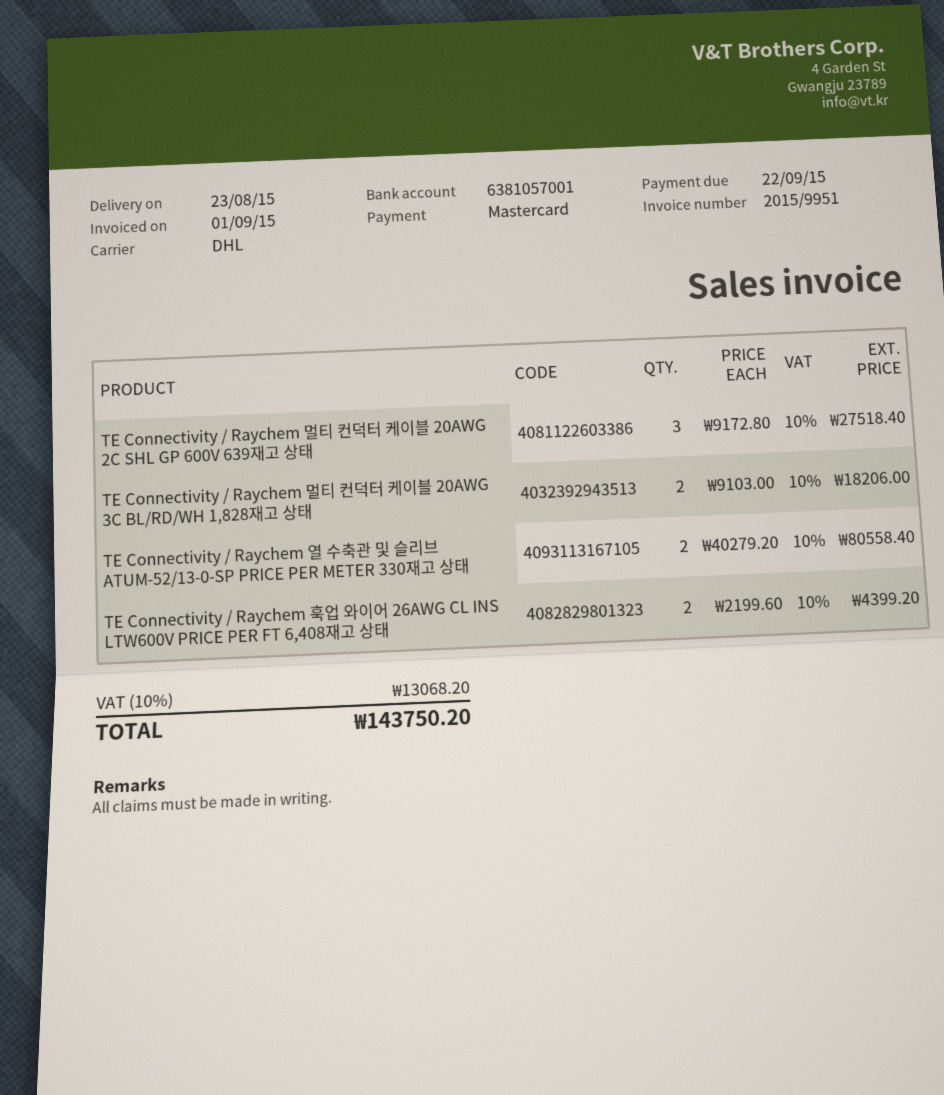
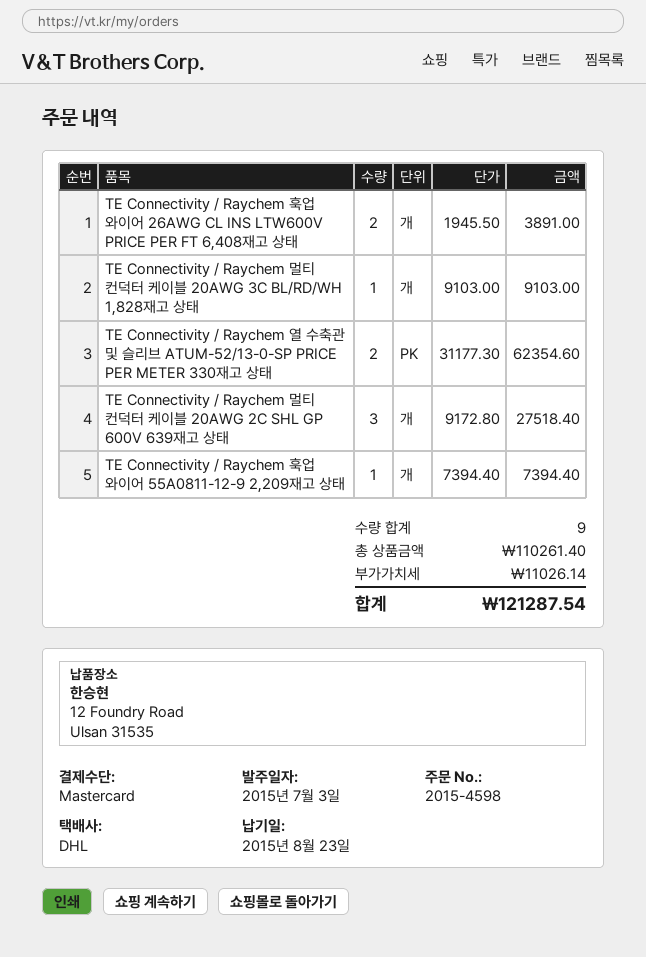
TE Connectivity / Raychem 멀티 컨덕터 케이블 20AWG 3C BL/RD/WH 1,828재고 상태: 2 x 9103.00 = 18206.00 -> 1 x 9103.00 = 9103.00
TE Connectivity / Raychem 열 수축관 및 슬리브 ATUM-52/13-0-SP PRICE PER METER 330재고 상태: 2 x 40279.20 = 80558.40 -> 2 x 31177.30 = 62354.60
TE Connectivity / Raychem 훅업 와이어 26AWG CL INS LTW600V PRICE PER FT 6,408재고 상태: 2 x 2199.60 = 4399.20 -> 2 x 1945.50 = 3891.00
TE Connectivity / Raychem 훅업 와이어 55A0811-12-9 2,209재고 상태: none -> 1 x 7394.40 = 7394.40
tax: 13068.20 -> 11026.14
total: 143750.20 -> 121287.54

